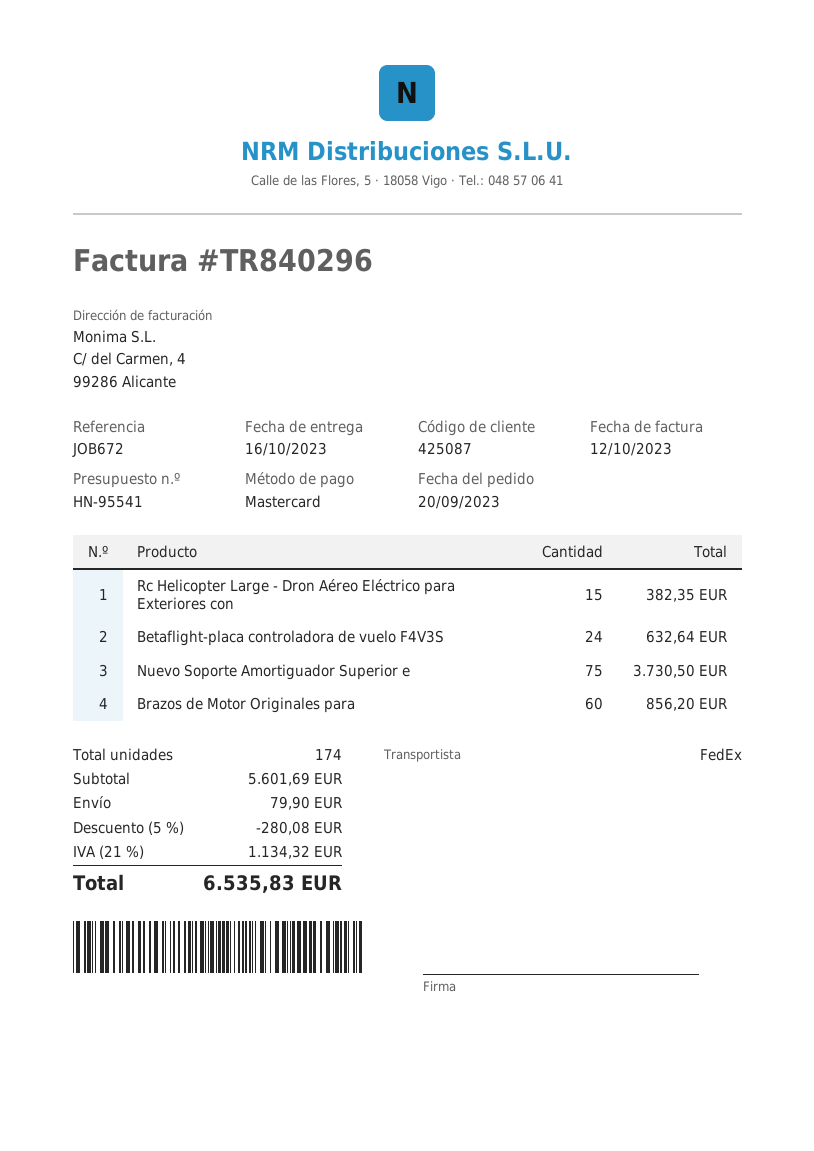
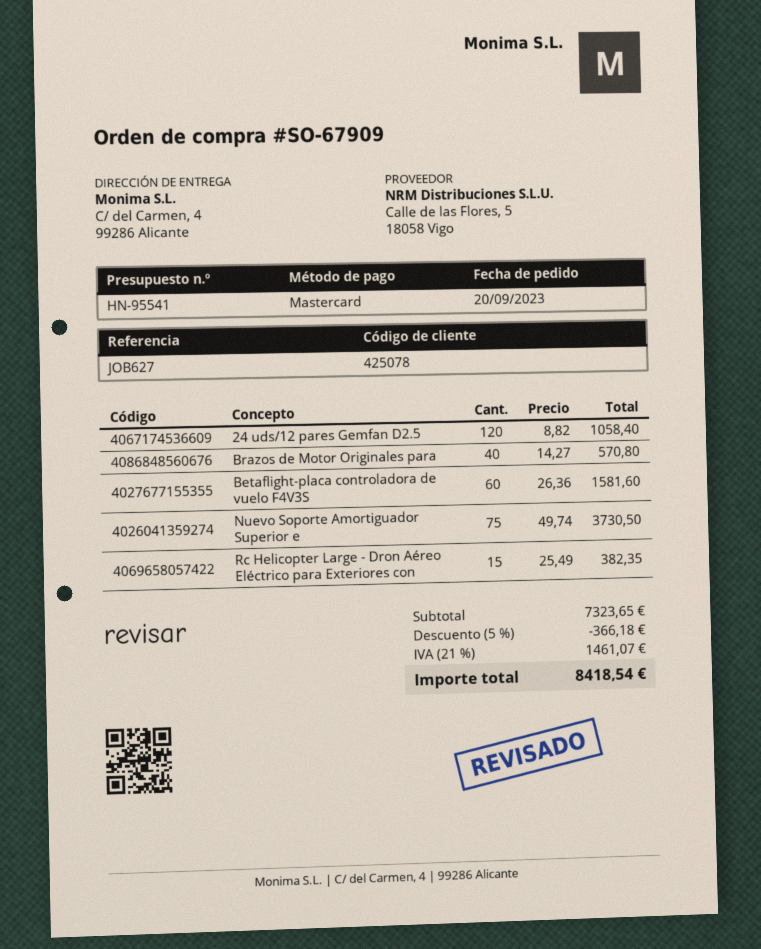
customer number: 425087 -> 425078
reference: JOB672 -> JOB627
Betaflight-placa controladora de vuelo F4V3S: 24 for 632.64 -> 60 for 1581.60
Brazos de Motor Originales para: 60 for 856.20 -> 40 for 570.80
24 uds/12 pares Gemfan D2.5: none -> 120 for 1058.40
subtotal: 5601.69 -> 7323.65
discount: 5% = 280.08 -> 5% = 366.18
shipping: 79.90 -> none
tax: 21% = 1134.32 -> 21% = 1461.07
total: 6535.83 -> 8418.54

